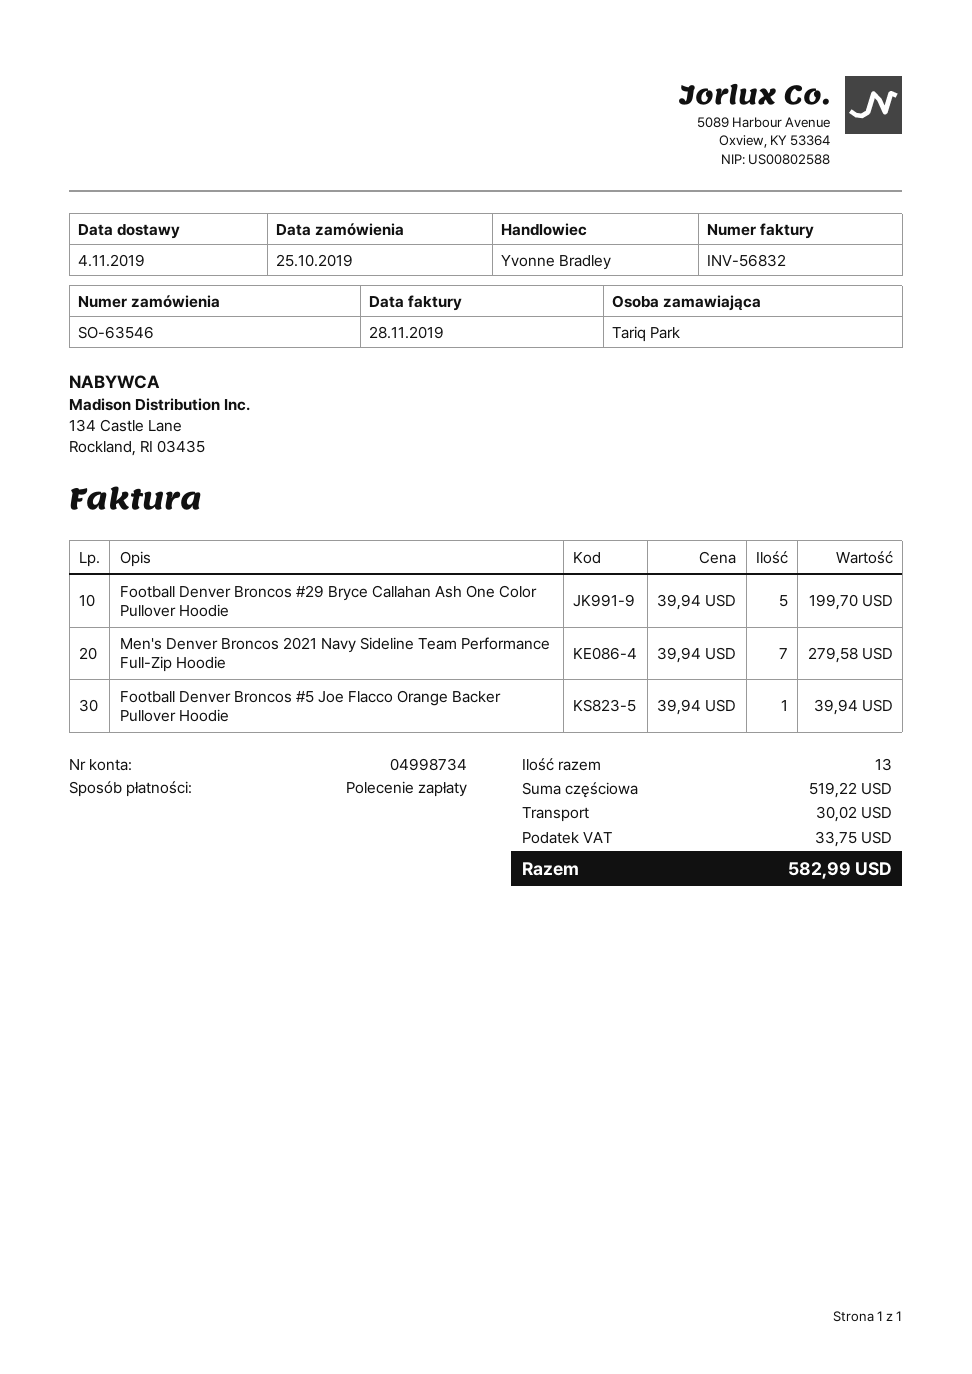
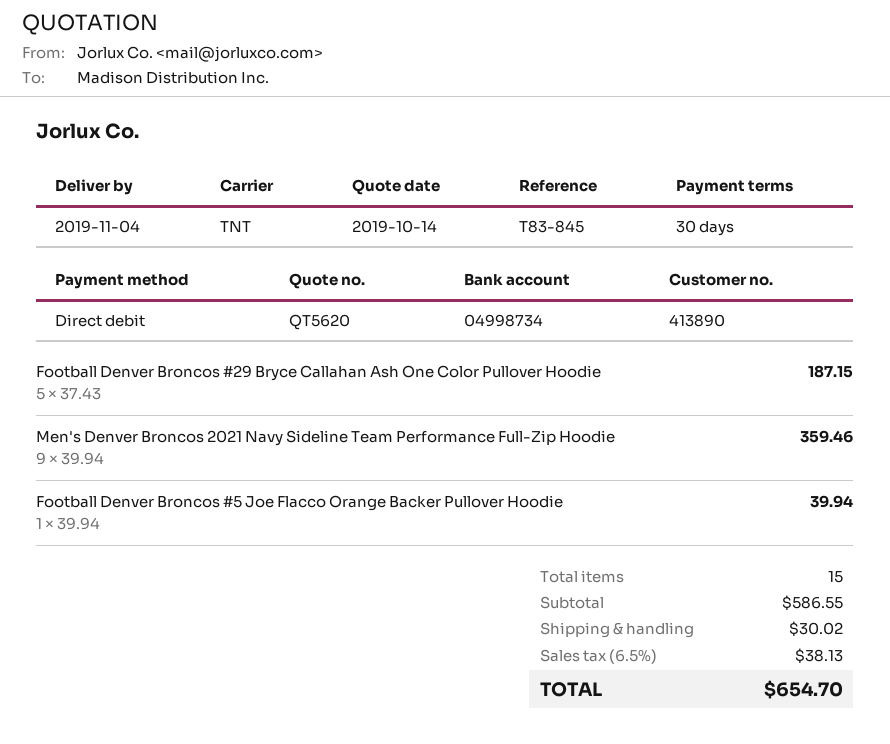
Football Denver Broncos #29 Bryce Callahan Ash One Color Pullover Hoodie: 5 x 39.94 = 199.70 -> 5 x 37.43 = 187.15
Men's Denver Broncos 2021 Navy Sideline Team Performance Full-Zip Hoodie: 7 x 39.94 = 279.58 -> 9 x 39.94 = 359.46
total quantity: 13 -> 15
subtotal: 519.22 -> 586.55
tax: 33.75 -> 38.13
total: 582.99 -> 654.70

